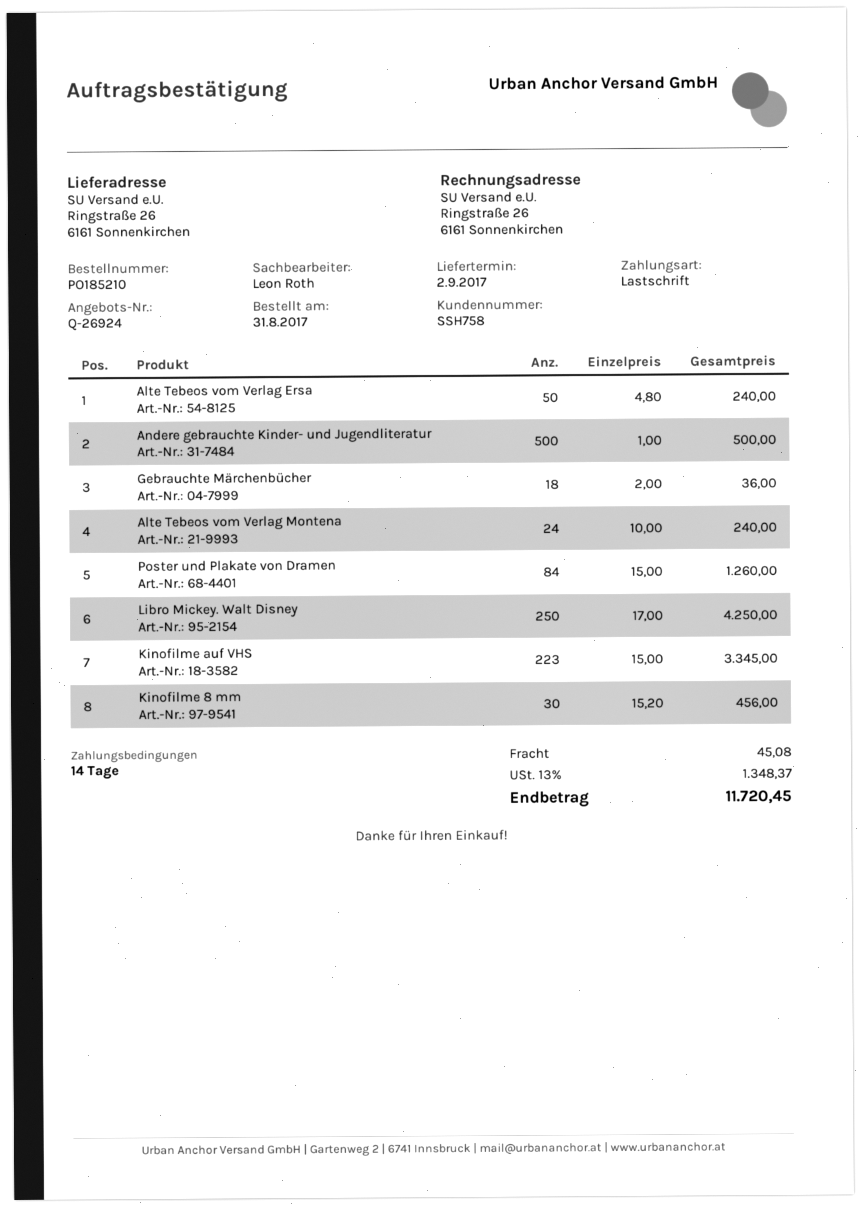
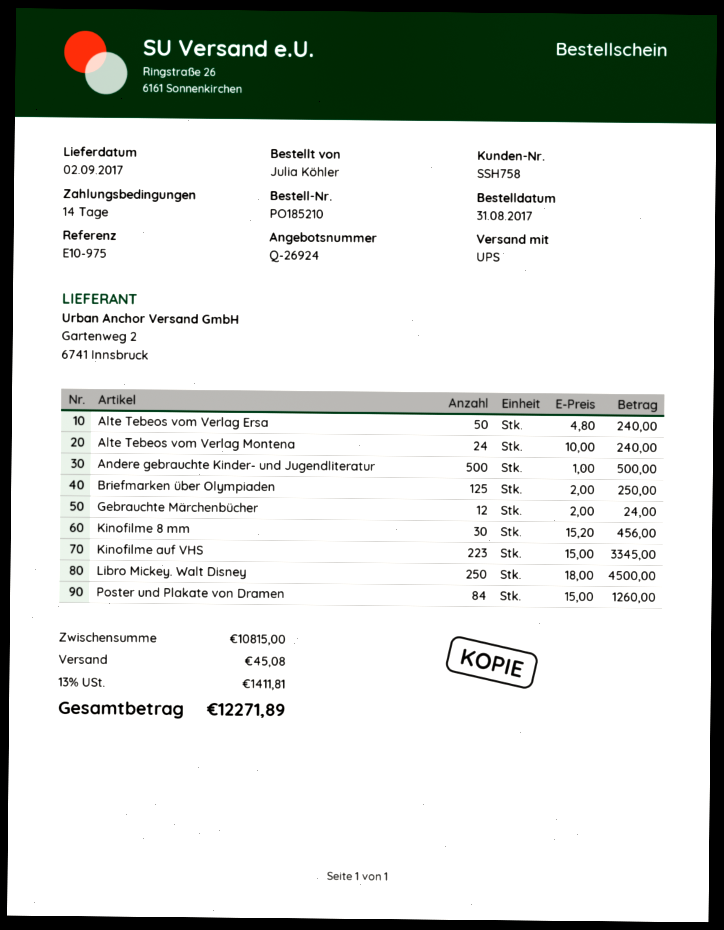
Gebrauchte Märchenbücher: 18 x 2.00 = 36.00 -> 12 x 2.00 = 24.00
Libro Mickey. Walt Disney: 250 x 17.00 = 4250.00 -> 250 x 18.00 = 4500.00
Briefmarken über Olympiaden: none -> 125 x 2.00 = 250.00
tax: 13% = 1348.37 -> 13% = 1411.81
total: 11720.45 -> 12271.89

